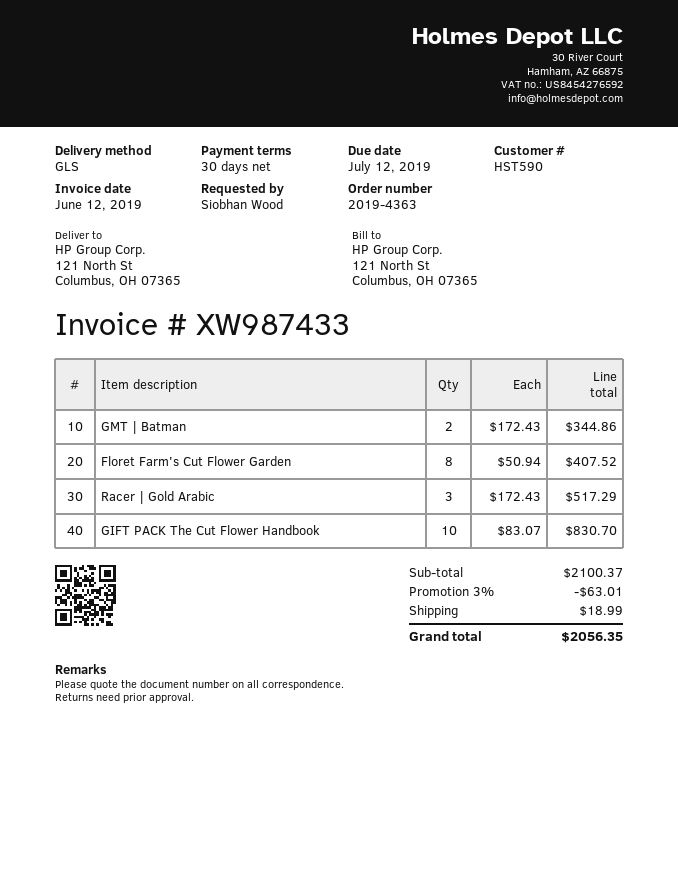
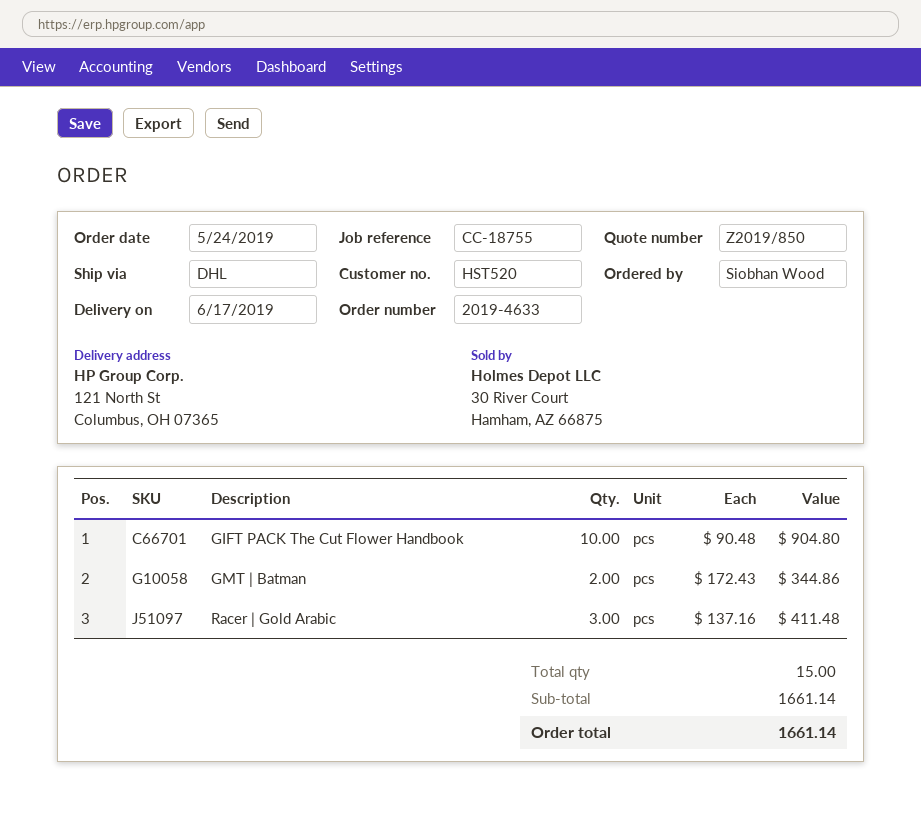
order number: 2019-4363 -> 2019-4633
customer number: HST590 -> HST520
shipping method: GLS -> DHL
Floret Farm's Cut Flower Garden: 8 x 50.94 = 407.52 -> none
Racer | Gold Arabic: 3 x 172.43 = 517.29 -> 3 x 137.16 = 411.48
GIFT PACK The Cut Flower Handbook: 10 x 83.07 = 830.70 -> 10 x 90.48 = 904.80
subtotal: 2100.37 -> 1661.14
discount: 3% = 63.01 -> none
shipping: 18.99 -> none
total: 2056.35 -> 1661.14

